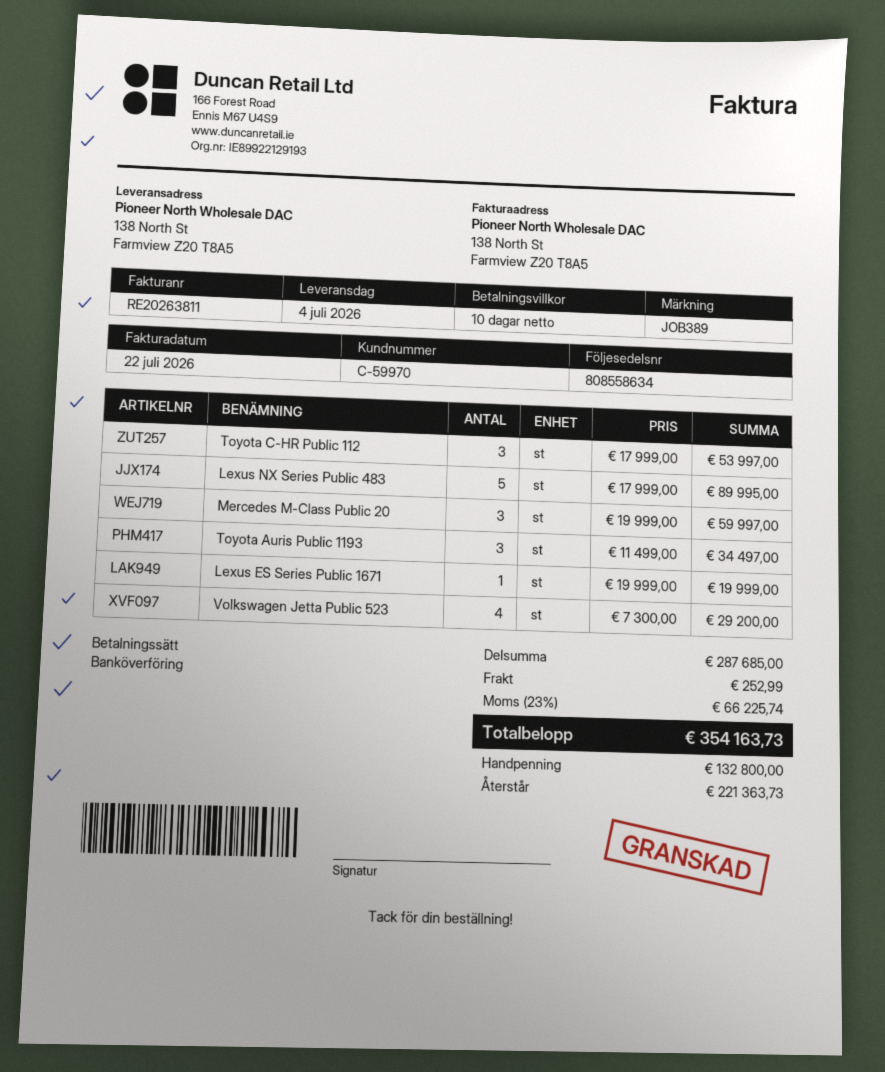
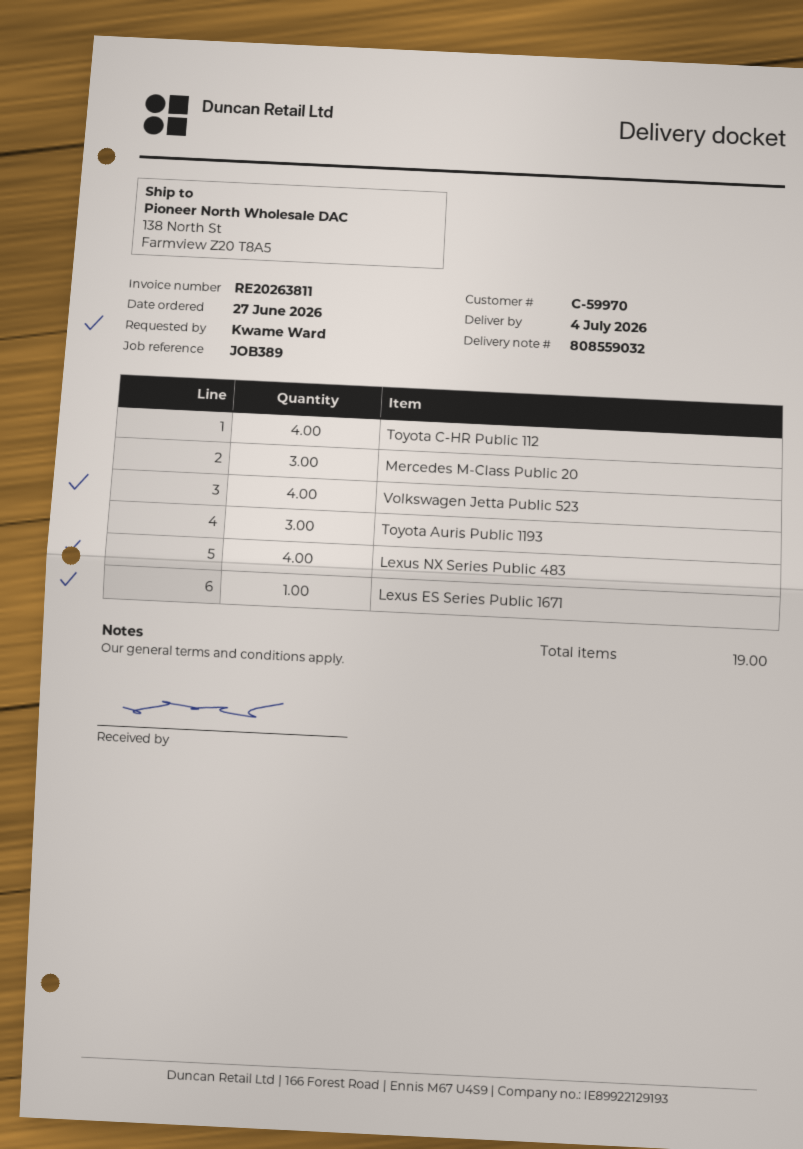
delivery note number: 808558634 -> 808559032
Toyota C-HR Public 112: 3 -> 4
Lexus NX Series Public 483: 5 -> 4

